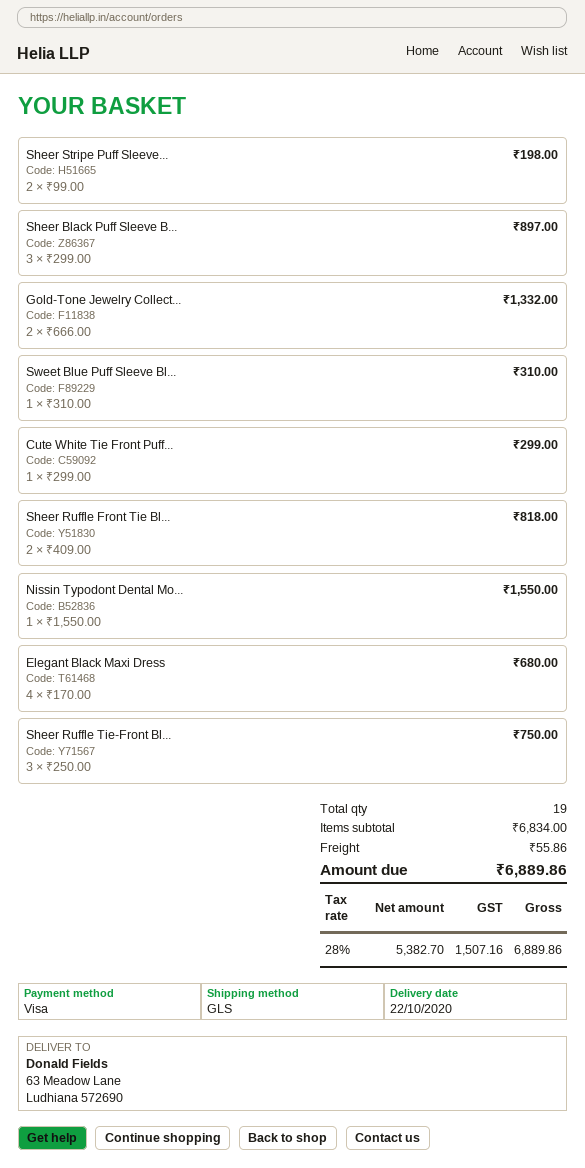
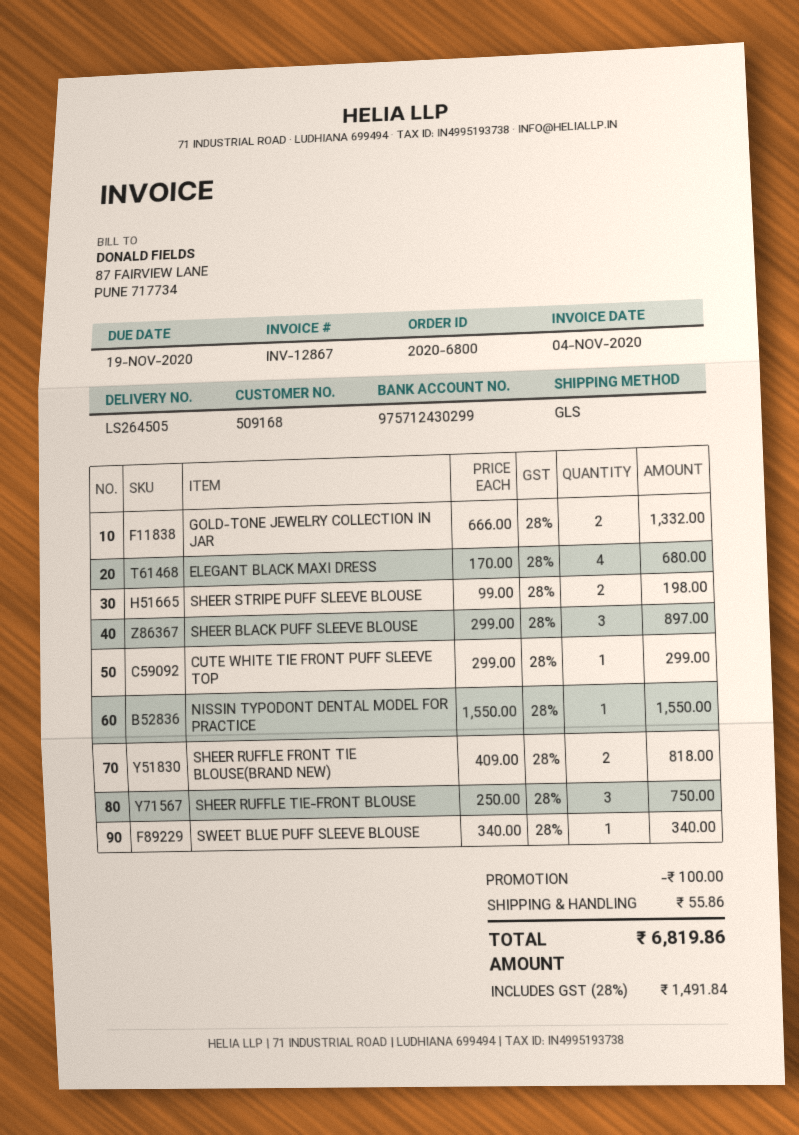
Sweet Blue Puff Sleeve Bl...: 1 x 310.00 = 310.00 -> 1 x 340.00 = 340.00
discount: none -> 100.00
tax: 28% = 1507.16 -> 28% = 1491.84
total: 6889.86 -> 6819.86

